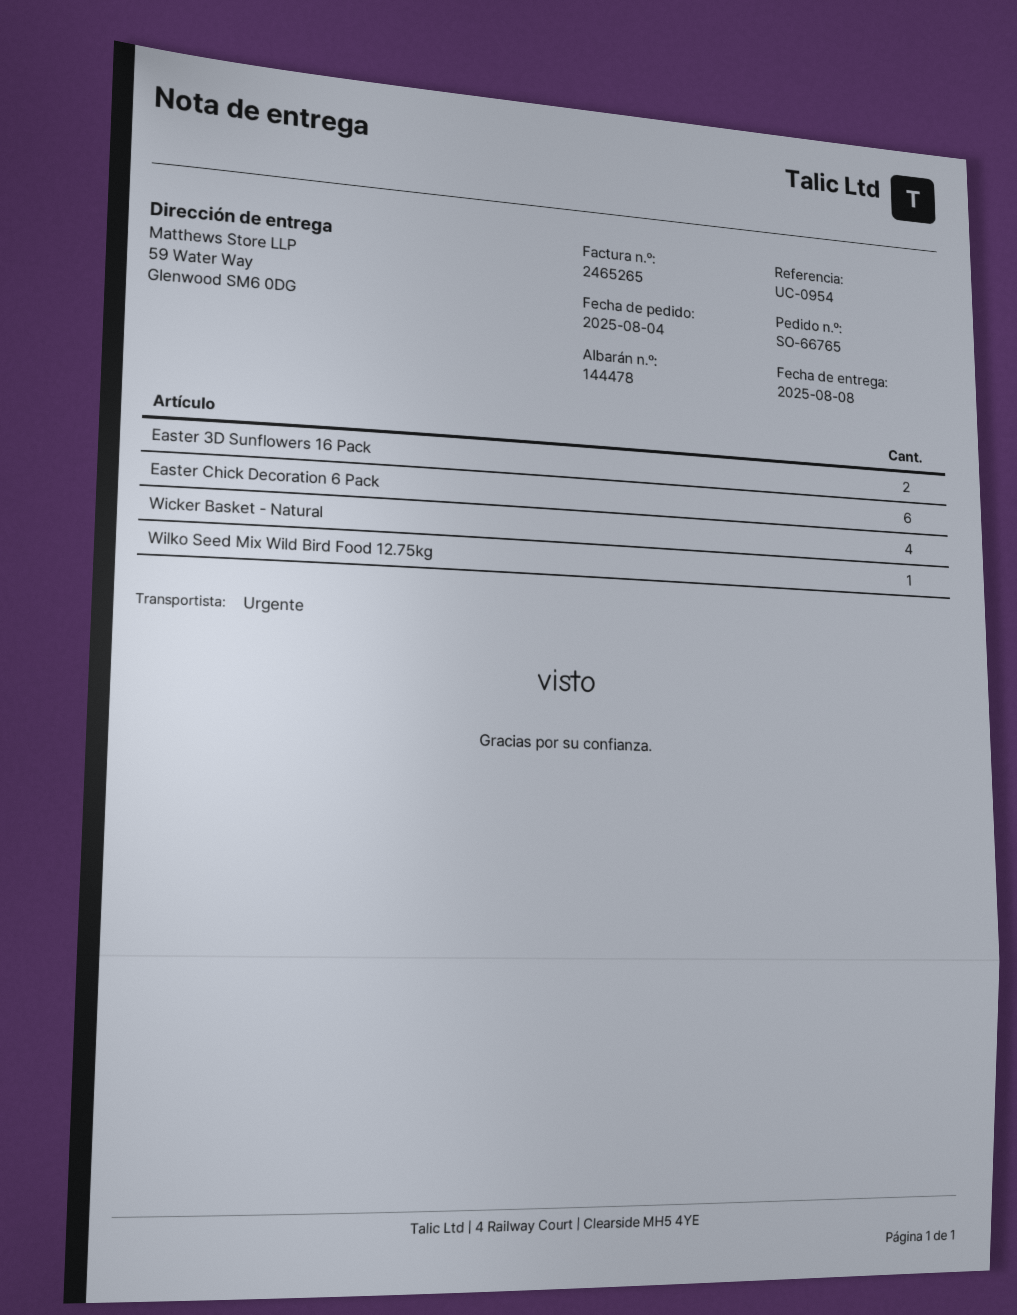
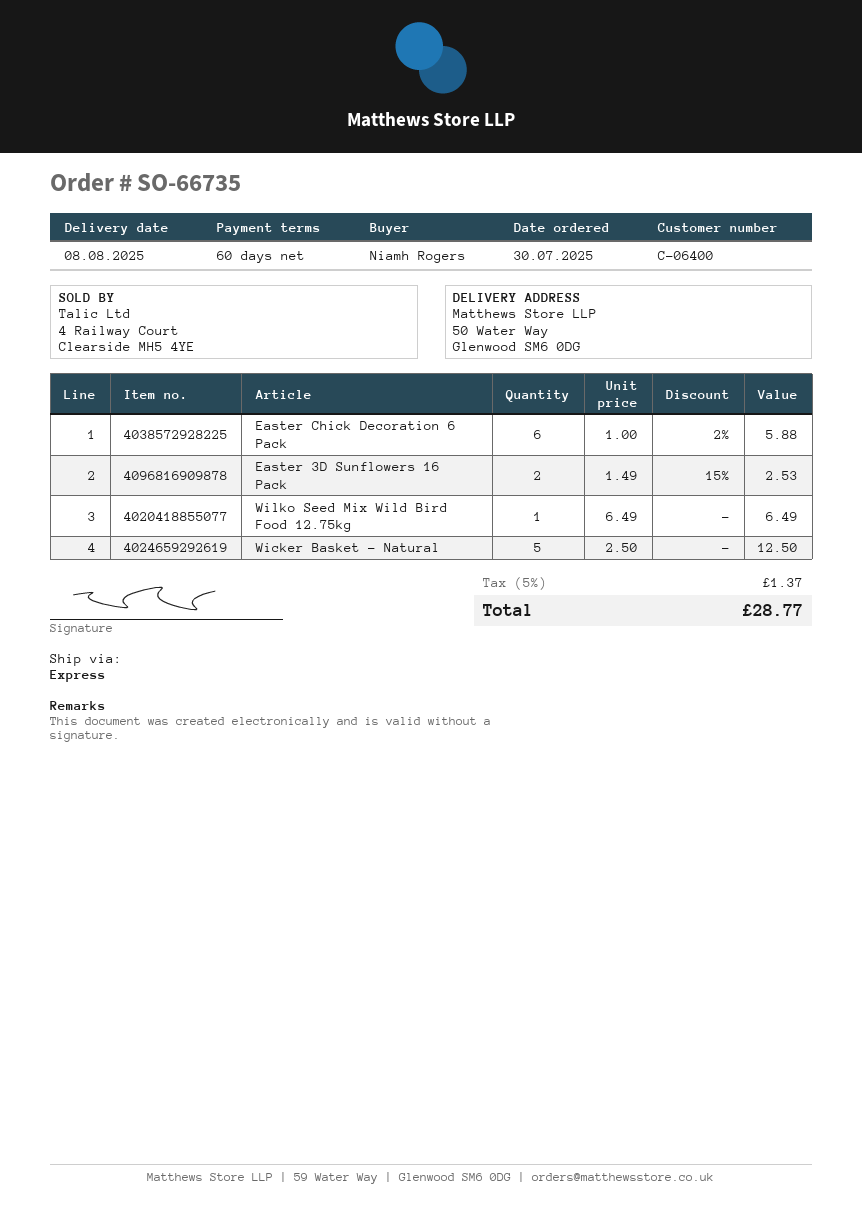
order number: SO-66765 -> SO-66735
order date: 2025-08-04 -> 2025-07-30
ship to: 59 Water Way, Glenwood SM6 0DG -> 50 Water Way, Glenwood SM6 0DG
Wicker Basket - Natural: 4 -> 5

